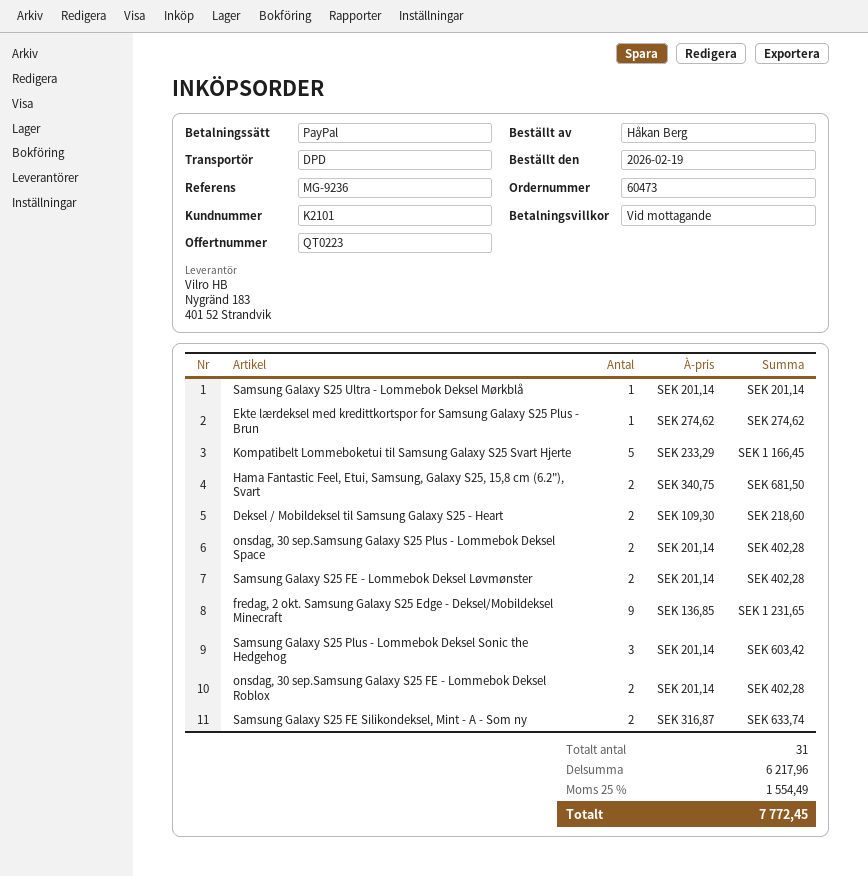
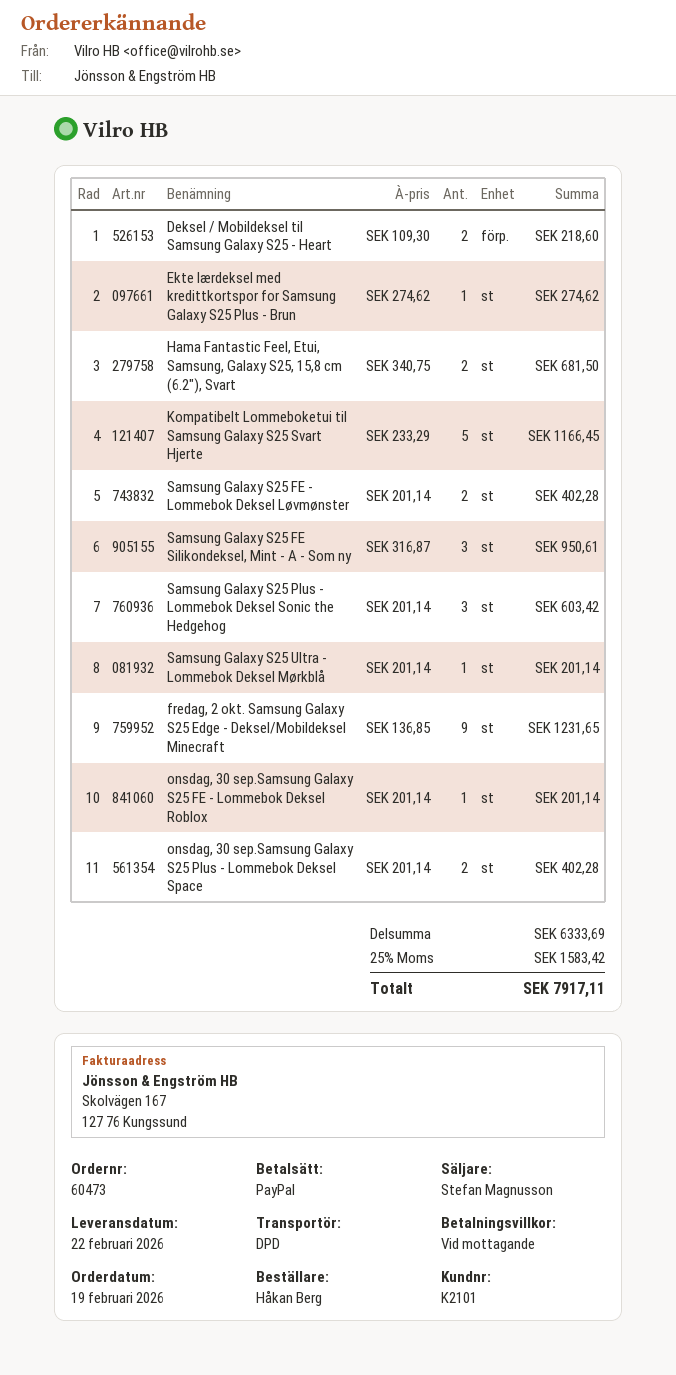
onsdag, 30 sep.Samsung Galaxy S25 FE - Lommebok Deksel Roblox: 2 x 201.14 = 402.28 -> 1 x 201.14 = 201.14
Samsung Galaxy S25 FE Silikondeksel, Mint - A - Som ny: 2 x 316.87 = 633.74 -> 3 x 316.87 = 950.61
subtotal: 6217.96 -> 6333.69
tax: 25% = 1554.49 -> 25% = 1583.42
total: 7772.45 -> 7917.11

